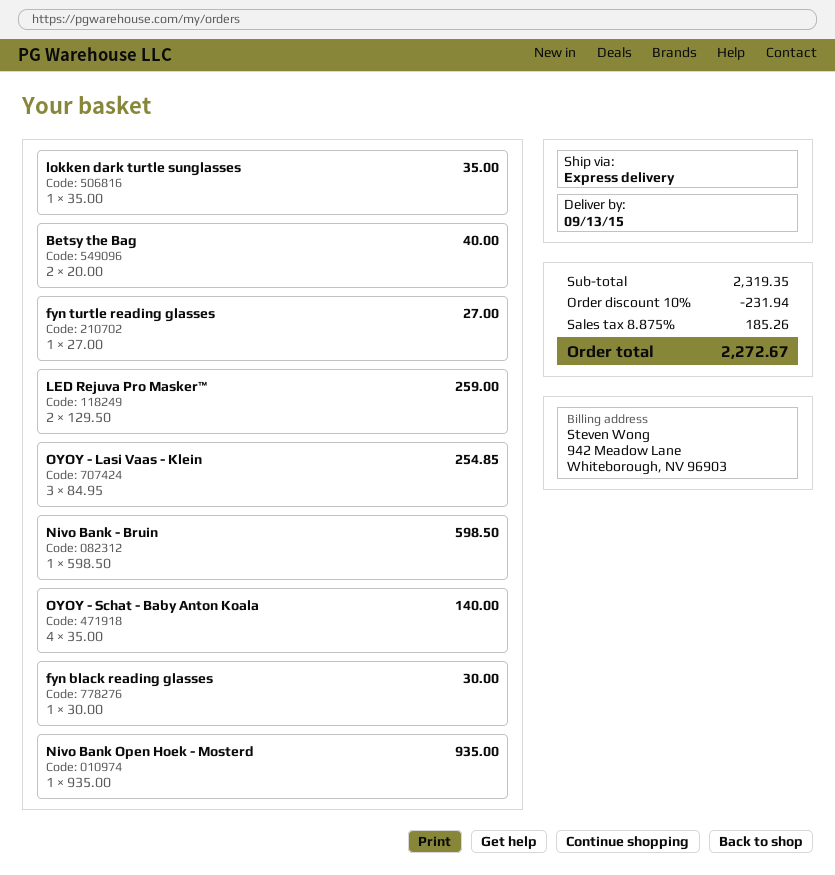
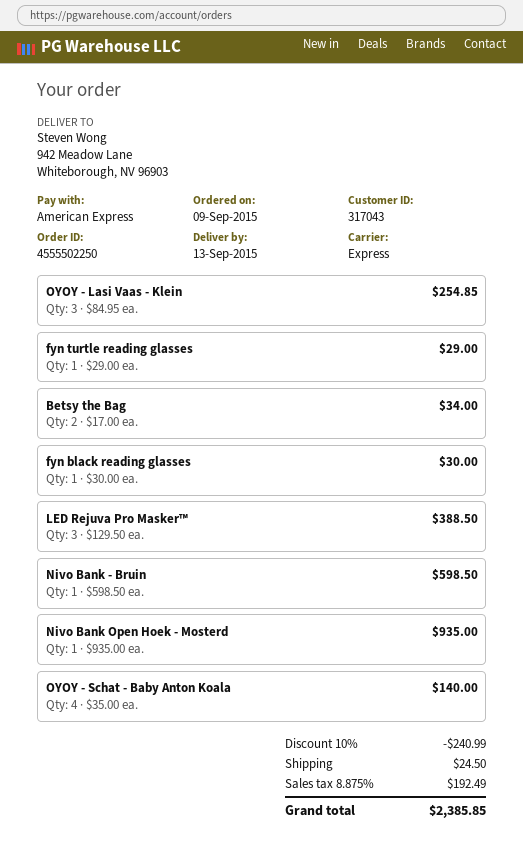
lokken dark turtle sunglasses: 1 x 35.00 = 35.00 -> none
Betsy the Bag: 2 x 20.00 = 40.00 -> 2 x 17.00 = 34.00
fyn turtle reading glasses: 1 x 27.00 = 27.00 -> 1 x 29.00 = 29.00
LED Rejuva Pro Masker™: 2 x 129.50 = 259.00 -> 3 x 129.50 = 388.50
discount: 10% = 231.94 -> 10% = 240.99
shipping: none -> 24.50
tax: 8.875% = 185.26 -> 8.875% = 192.49
total: 2272.67 -> 2385.85

